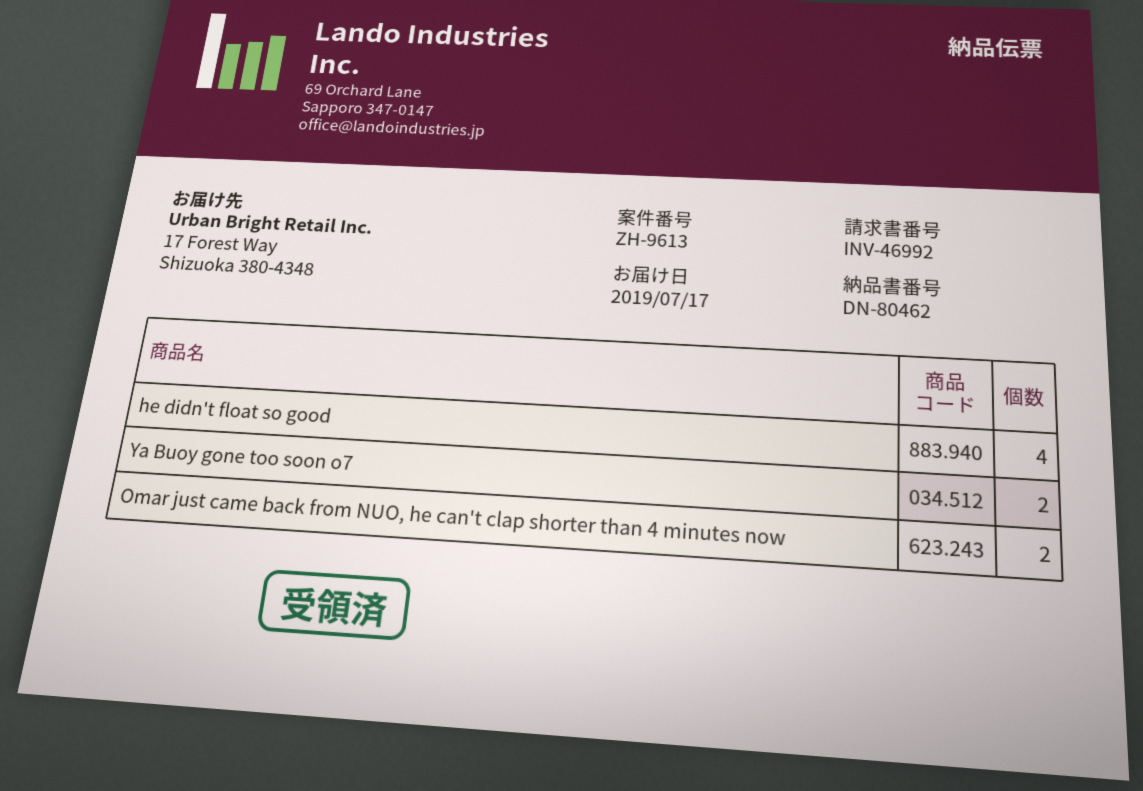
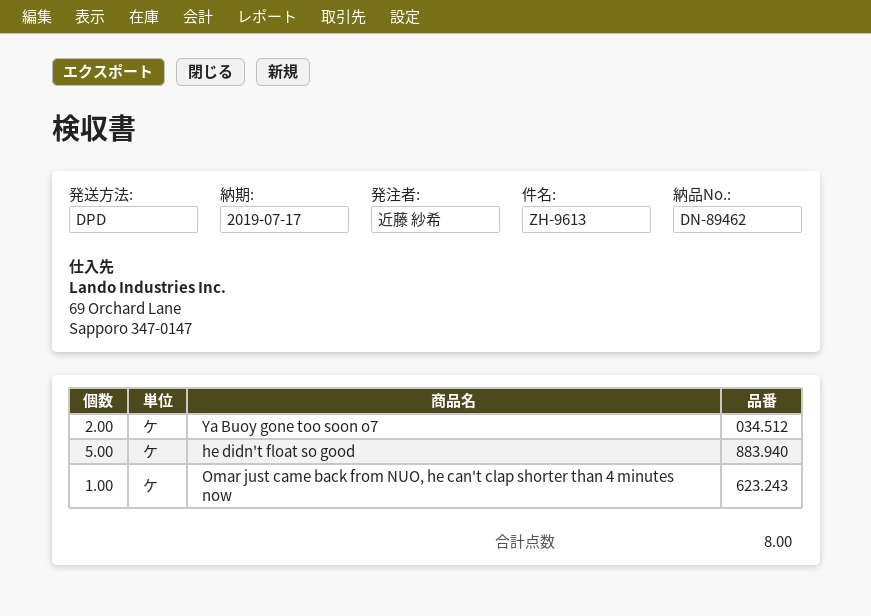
delivery note number: DN-80462 -> DN-89462
he didn't float so good: 4 -> 5
Omar just came back from NUO, he can't clap shorter than 4 minutes now: 2 -> 1

